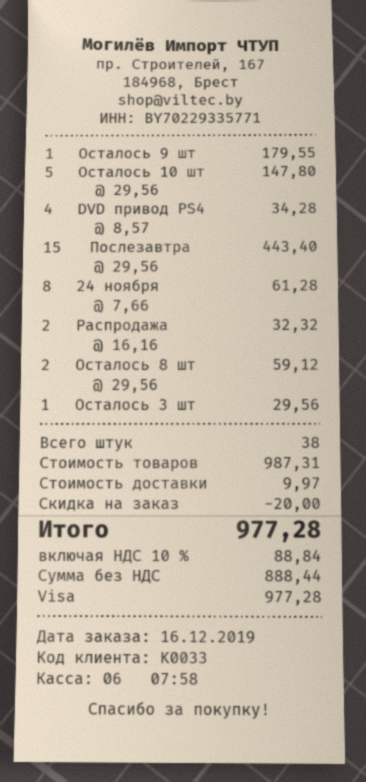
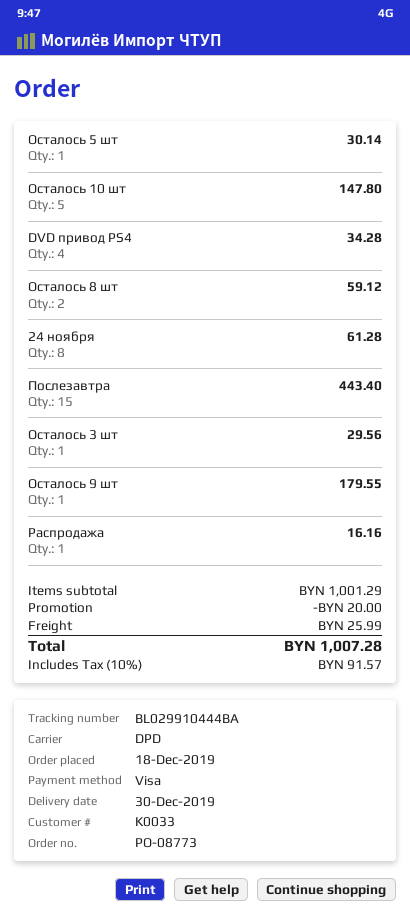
order date: 2019-12-16 -> 2019-12-18
Распродажа: 2 for 32.32 -> 1 for 16.16
Осталось 5 шт: none -> 1 for 30.14
subtotal: 987.31 -> 1001.29
shipping: 9.97 -> 25.99
tax: 10% = 88.84 -> 10% = 91.57
total: 977.28 -> 1007.28

